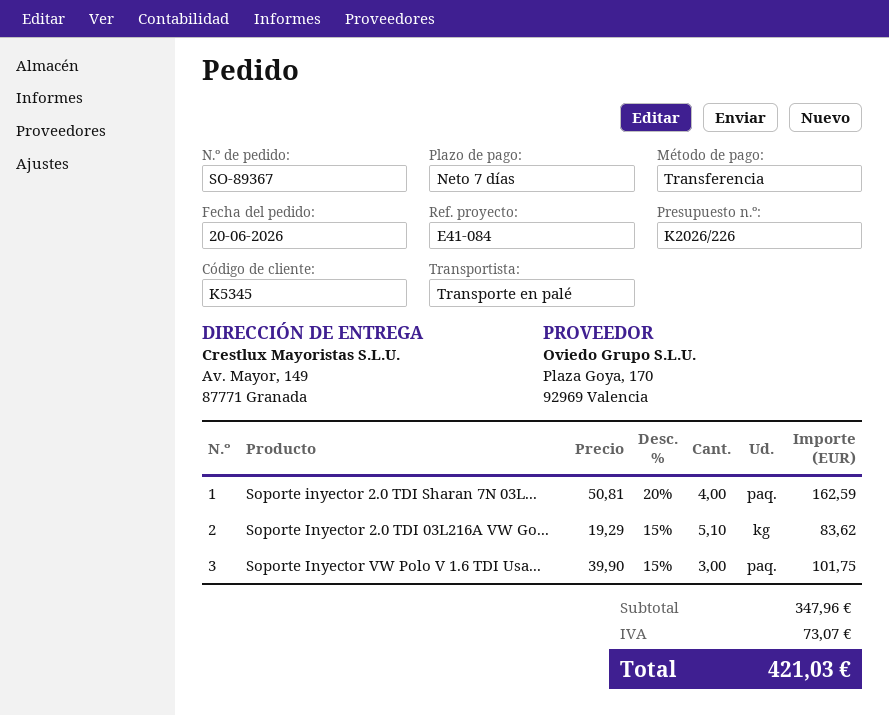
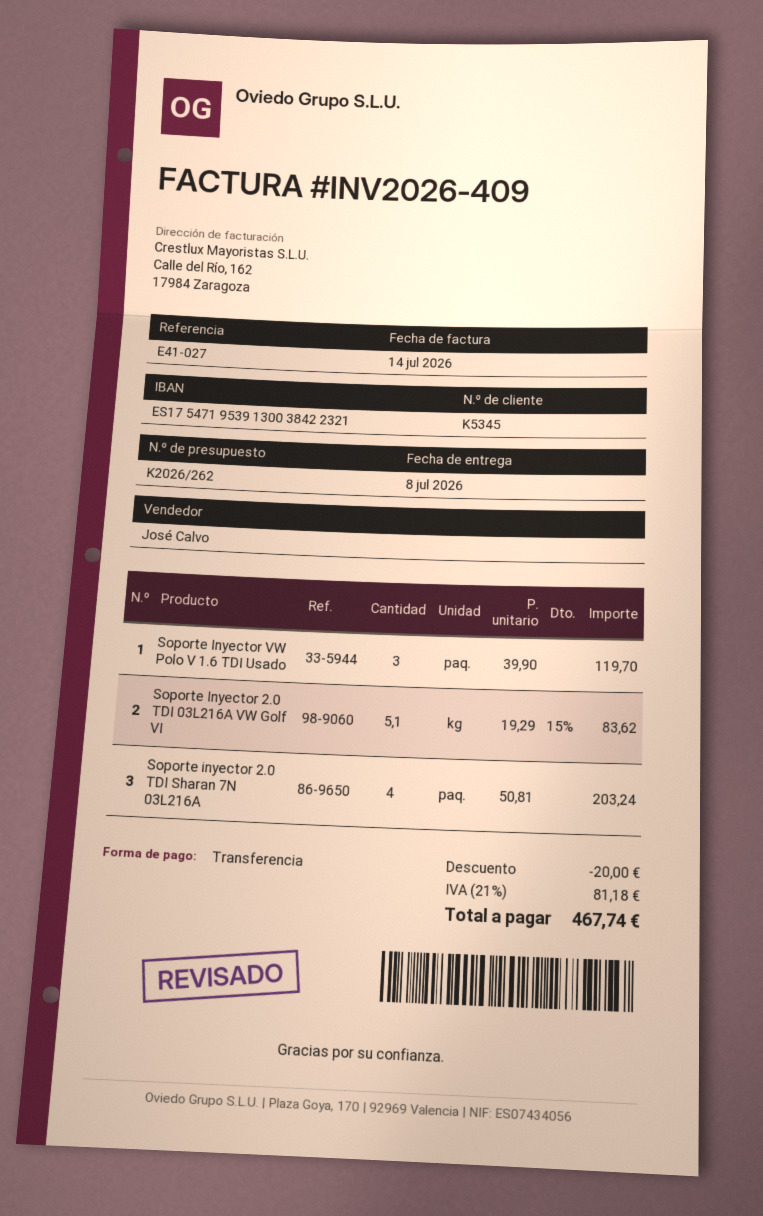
quote number: K2026/226 -> K2026/262
reference: E41-084 -> E41-027
Soporte inyector 2.0 TDI Sharan 7N 03L...: 4 x 50.81 - 20% = 162.59 -> 4 x 50.81 = 203.24
Soporte Inyector VW Polo V 1.6 TDI Usa...: 3 x 39.90 - 15% = 101.75 -> 3 x 39.90 = 119.70
discount: none -> 20.00
tax: 73.07 -> 81.18
total: 421.03 -> 467.74

